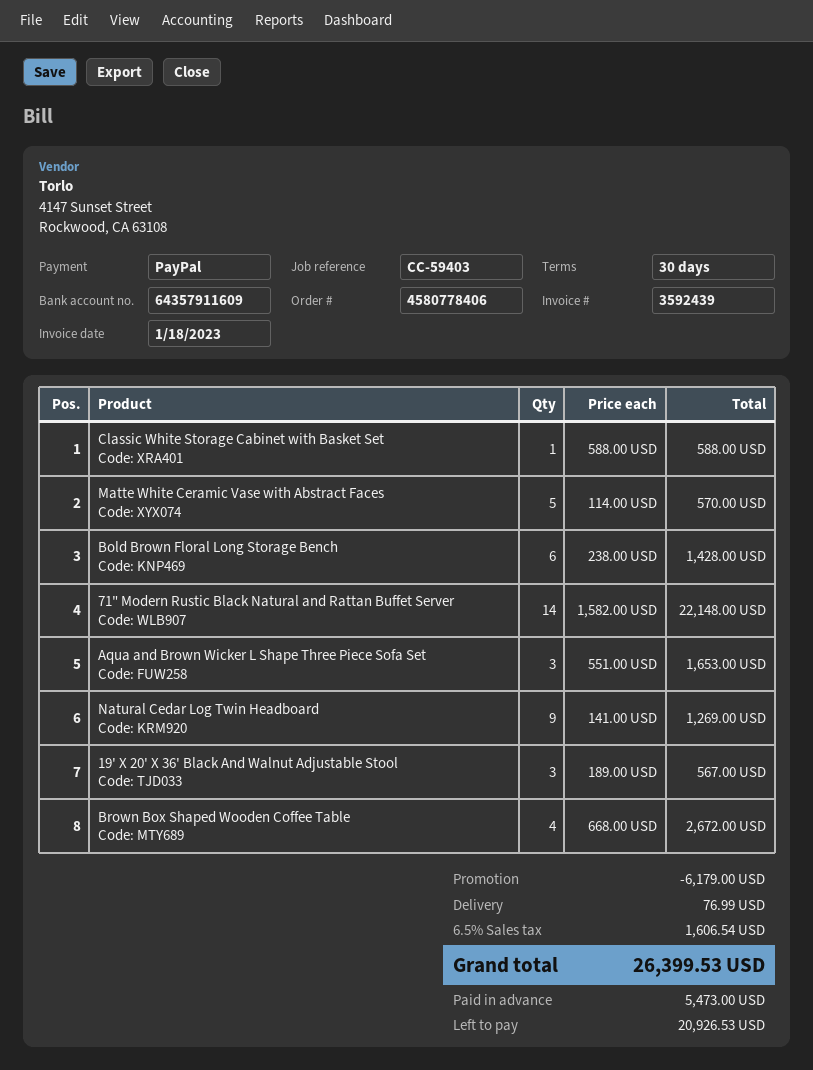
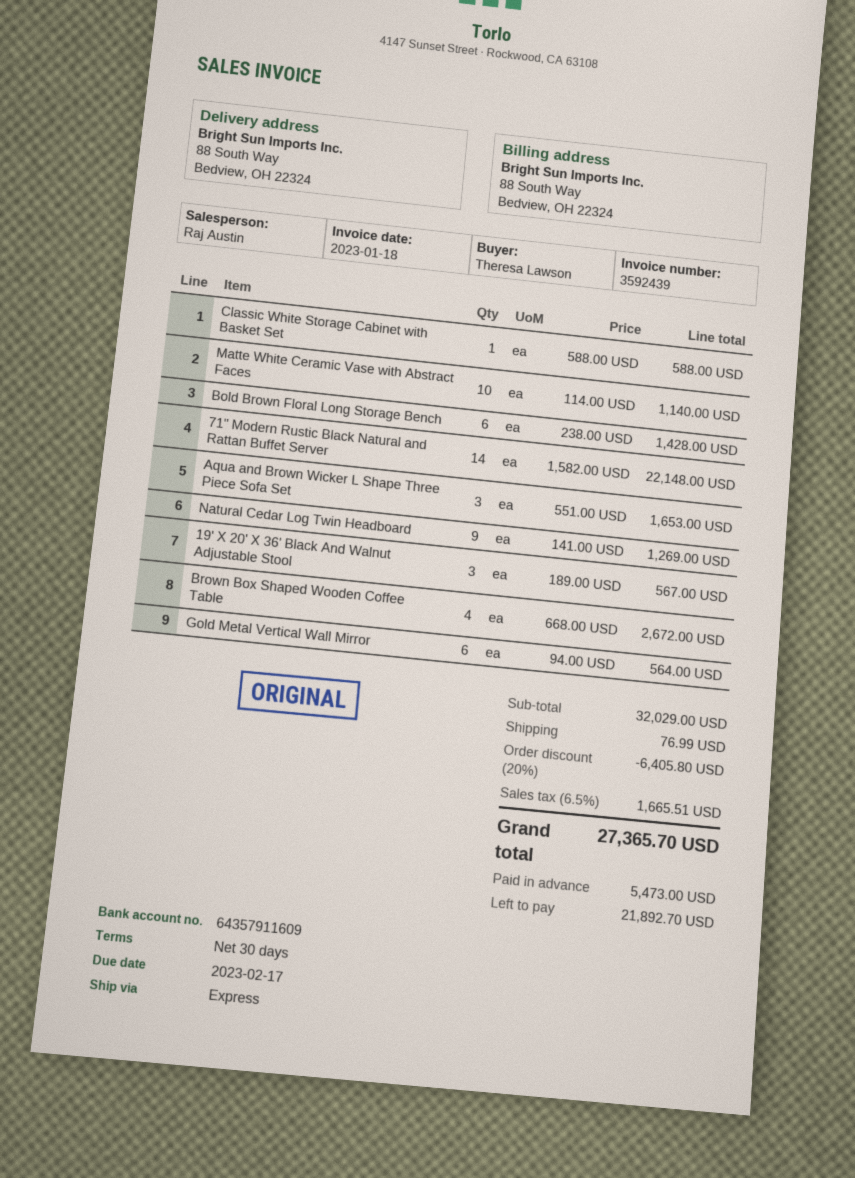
Matte White Ceramic Vase with Abstract Faces: 5 x 114.00 = 570.00 -> 10 x 114.00 = 1140.00
Gold Metal Vertical Wall Mirror: none -> 6 x 94.00 = 564.00
discount: 6179.00 -> 6405.80
tax: 6.5% = 1606.54 -> 6.5% = 1665.51
total: 26399.53 -> 27365.70
balance: 20926.53 -> 21892.70

